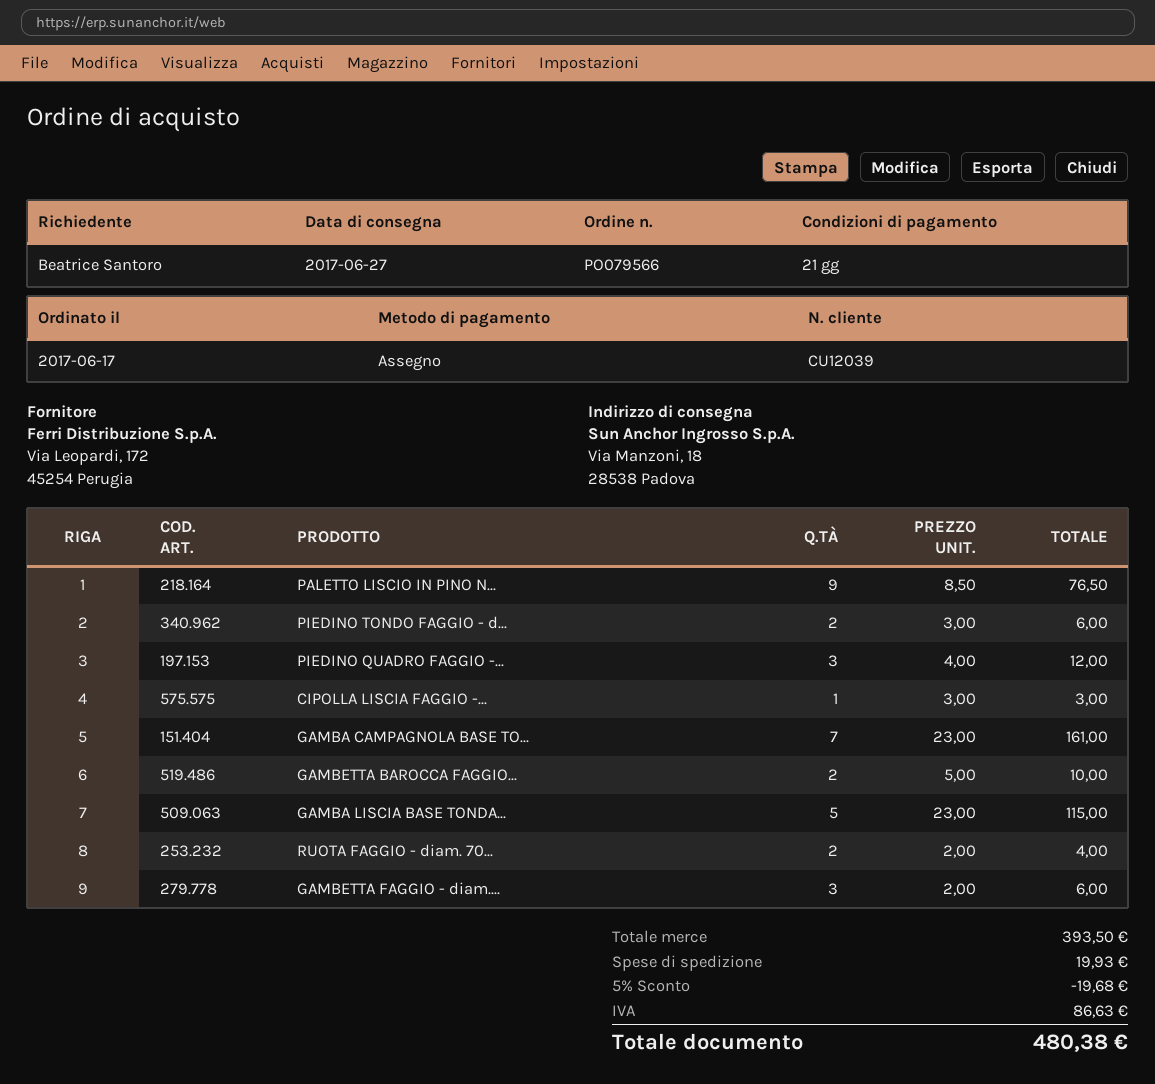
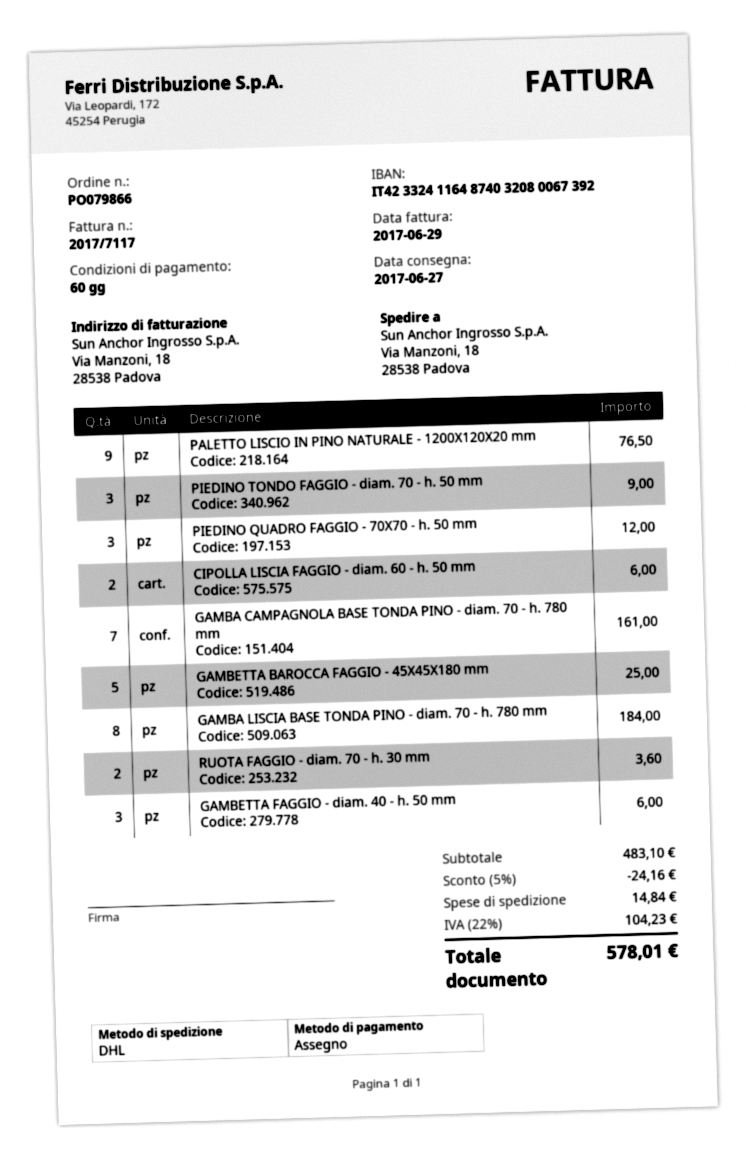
order number: PO079566 -> PO079866
payment terms: 21 days -> 60 days
PIEDINO TONDO FAGGIO - d...: 2 for 6.00 -> 3 for 9.00
CIPOLLA LISCIA FAGGIO -...: 1 for 3.00 -> 2 for 6.00
GAMBETTA BAROCCA FAGGIO...: 2 for 10.00 -> 5 for 25.00
GAMBA LISCIA BASE TONDA...: 5 for 115.00 -> 8 for 184.00
RUOTA FAGGIO - diam. 70...: 2 for 4.00 -> 2 for 3.60
subtotal: 393.50 -> 483.10
discount: 5% = 19.68 -> 5% = 24.16
shipping: 19.93 -> 14.84
tax: 86.63 -> 104.23
total: 480.38 -> 578.01

